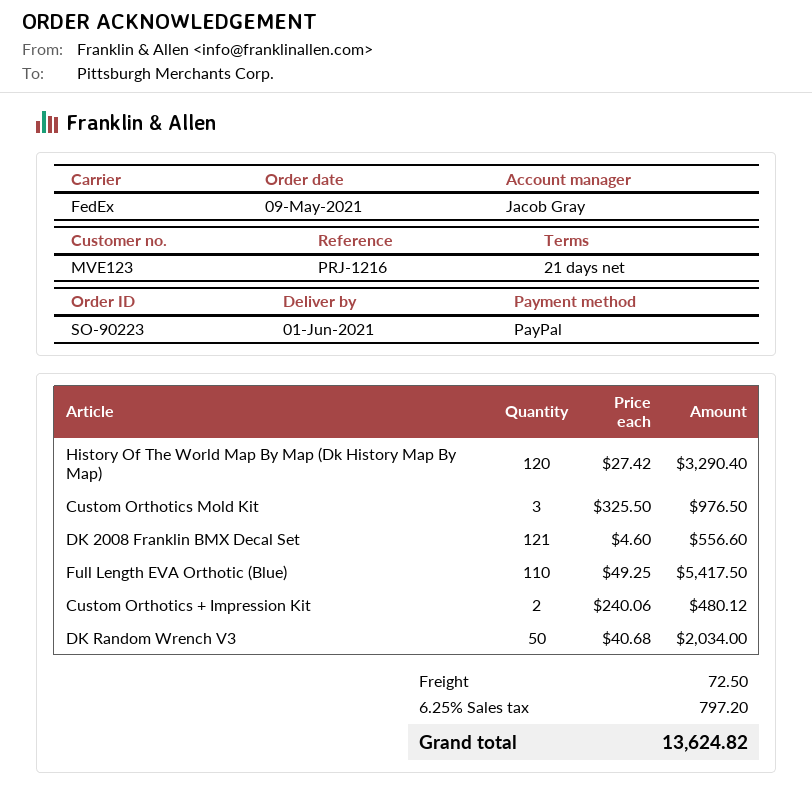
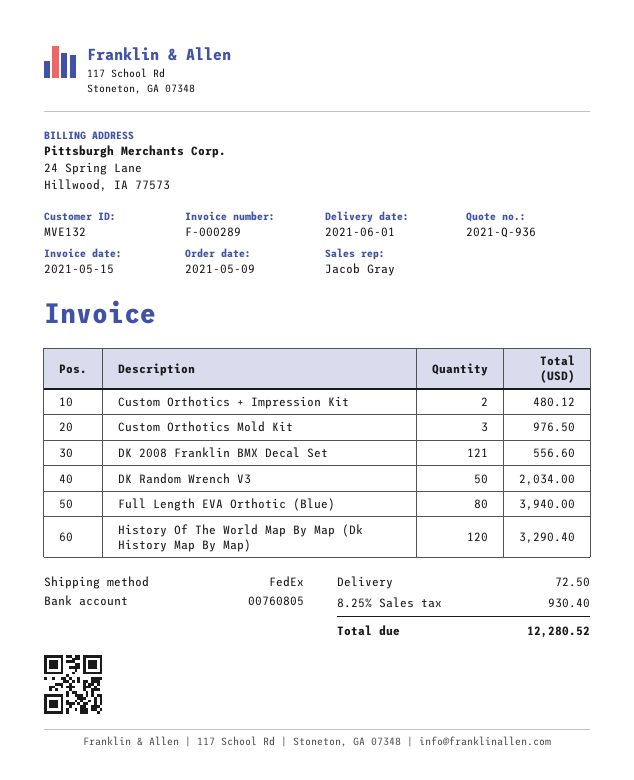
customer number: MVE123 -> MVE132
Full Length EVA Orthotic (Blue): 110 for 5417.50 -> 80 for 3940.00
tax: 6.25% = 797.20 -> 8.25% = 930.40
total: 13624.82 -> 12280.52

